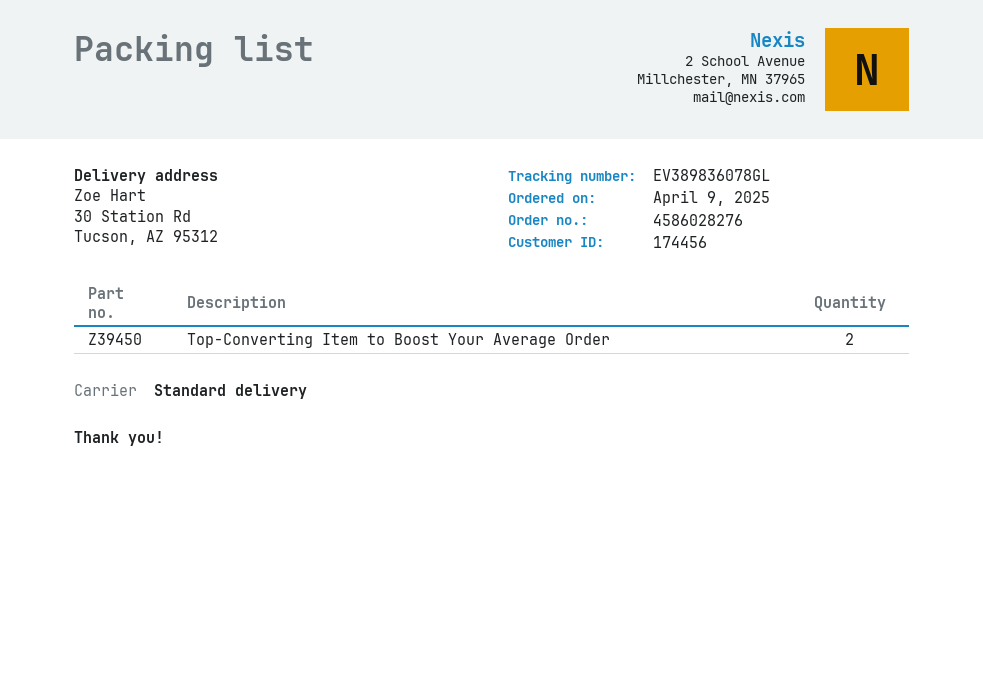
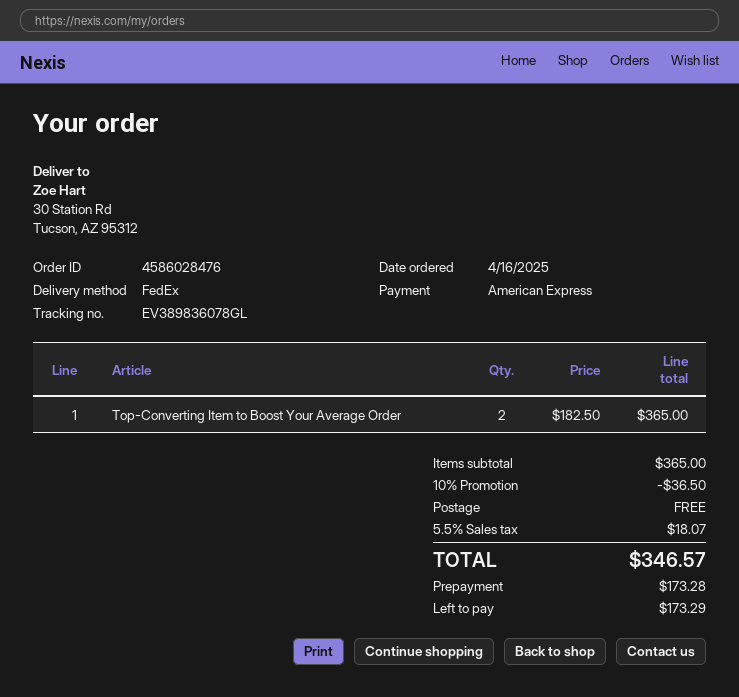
order number: 4586028276 -> 4586028476
order date: 2025-04-09 -> 2025-04-16
shipping method: standard -> FedEx

